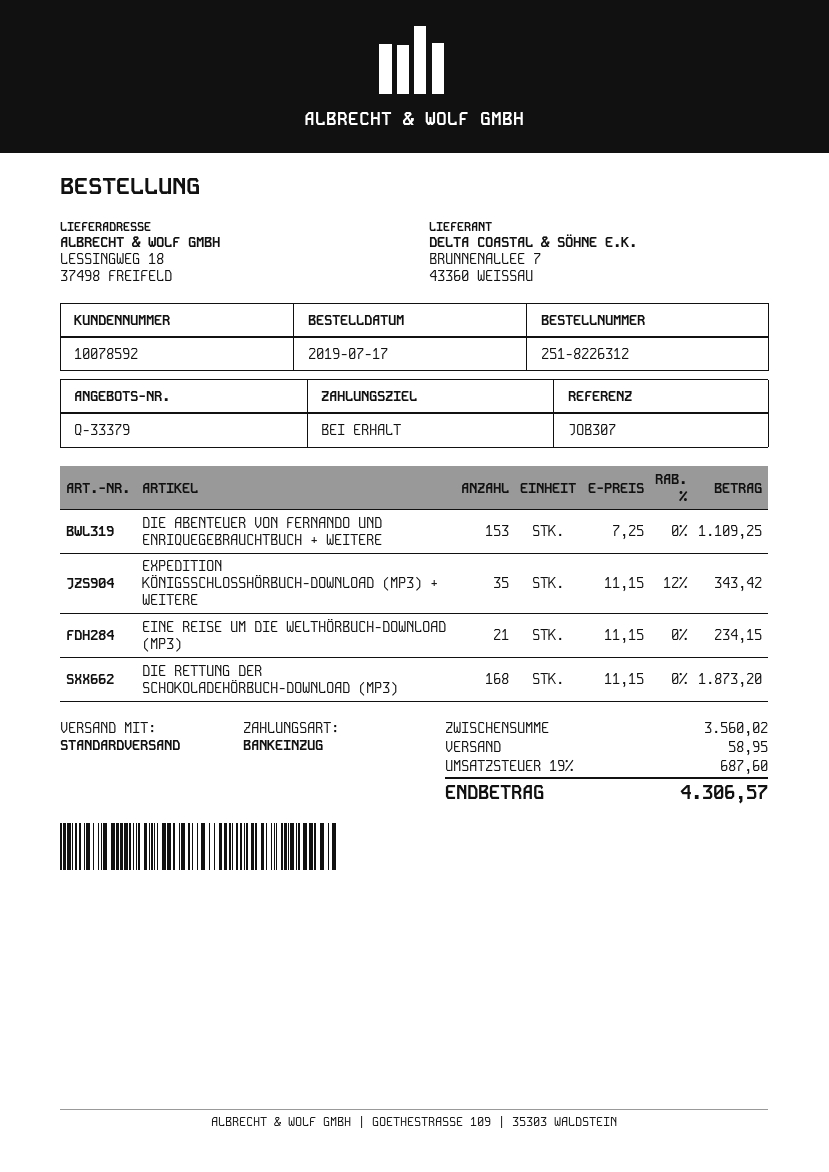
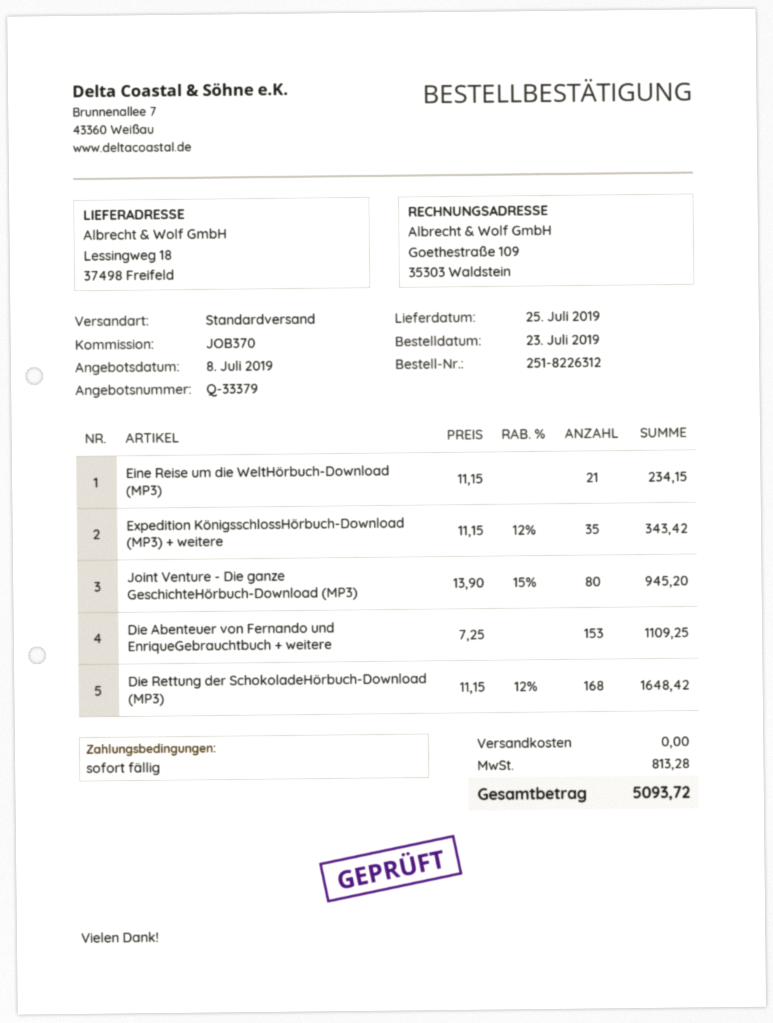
order date: 2019-07-17 -> 2019-07-23
reference: JOB307 -> JOB370
DIE RETTUNG DER SCHOKOLADEHÖRBUCH-DOWNLOAD (MP3): 168 x 11.15 = 1873.20 -> 168 x 11.15 - 12% = 1648.42
Joint Venture - Die ganze GeschichteHörbuch-Download (MP3): none -> 80 x 13.90 - 15% = 945.20
shipping: 58.95 -> 0.00
tax: 687.60 -> 813.28
total: 4306.57 -> 5093.72

